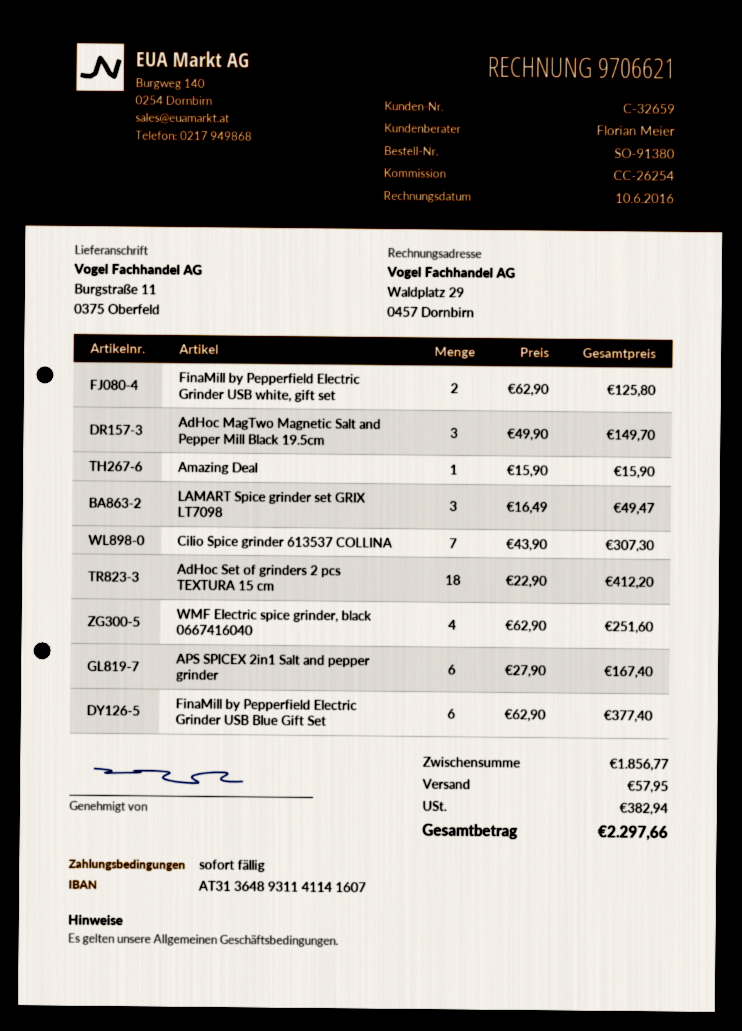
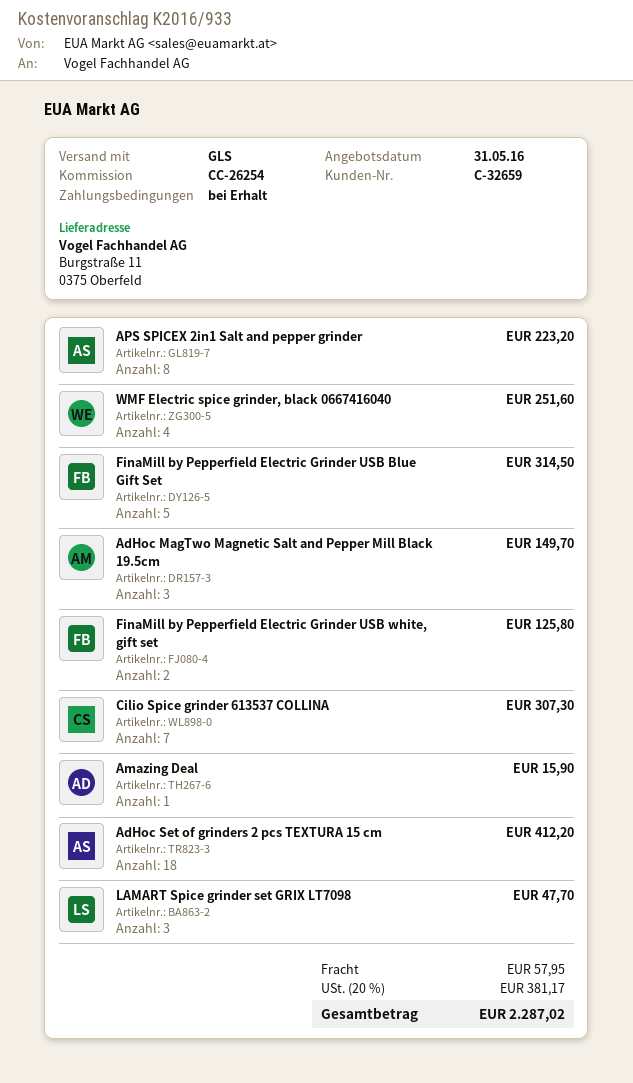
LAMART Spice grinder set GRIX LT7098: 3 for 49.47 -> 3 for 47.70
APS SPICEX 2in1 Salt and pepper grinder: 6 for 167.40 -> 8 for 223.20
FinaMill by Pepperfield Electric Grinder USB Blue Gift Set: 6 for 377.40 -> 5 for 314.50
tax: 382.94 -> 381.17
total: 2297.66 -> 2287.02

